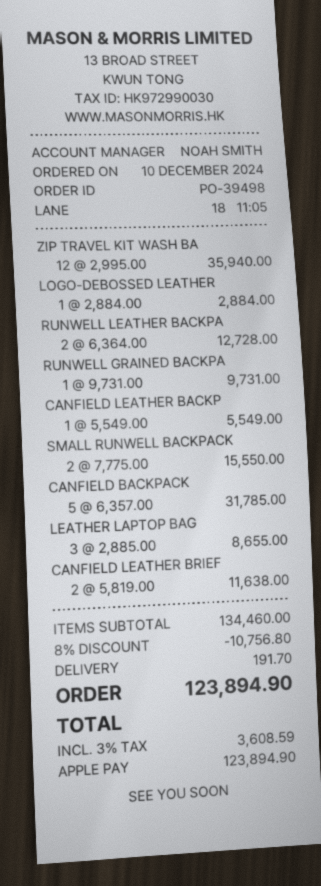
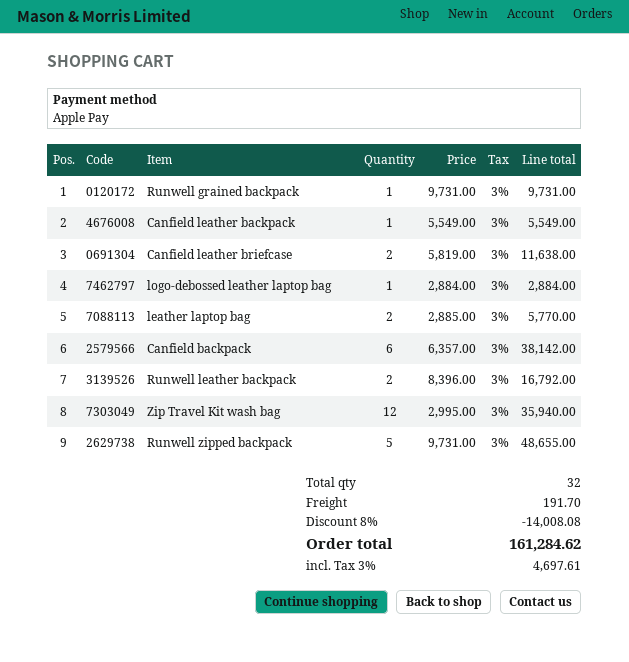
RUNWELL LEATHER BACKPA: 2 x 6364.00 = 12728.00 -> 2 x 8396.00 = 16792.00
SMALL RUNWELL BACKPACK: 2 x 7775.00 = 15550.00 -> none
CANFIELD BACKPACK: 5 x 6357.00 = 31785.00 -> 6 x 6357.00 = 38142.00
LEATHER LAPTOP BAG: 3 x 2885.00 = 8655.00 -> 2 x 2885.00 = 5770.00
Runwell zipped backpack: none -> 5 x 9731.00 = 48655.00
discount: 8% = 10756.80 -> 8% = 14008.08
tax: 3% = 3608.59 -> 3% = 4697.61
total: 123894.90 -> 161284.62

